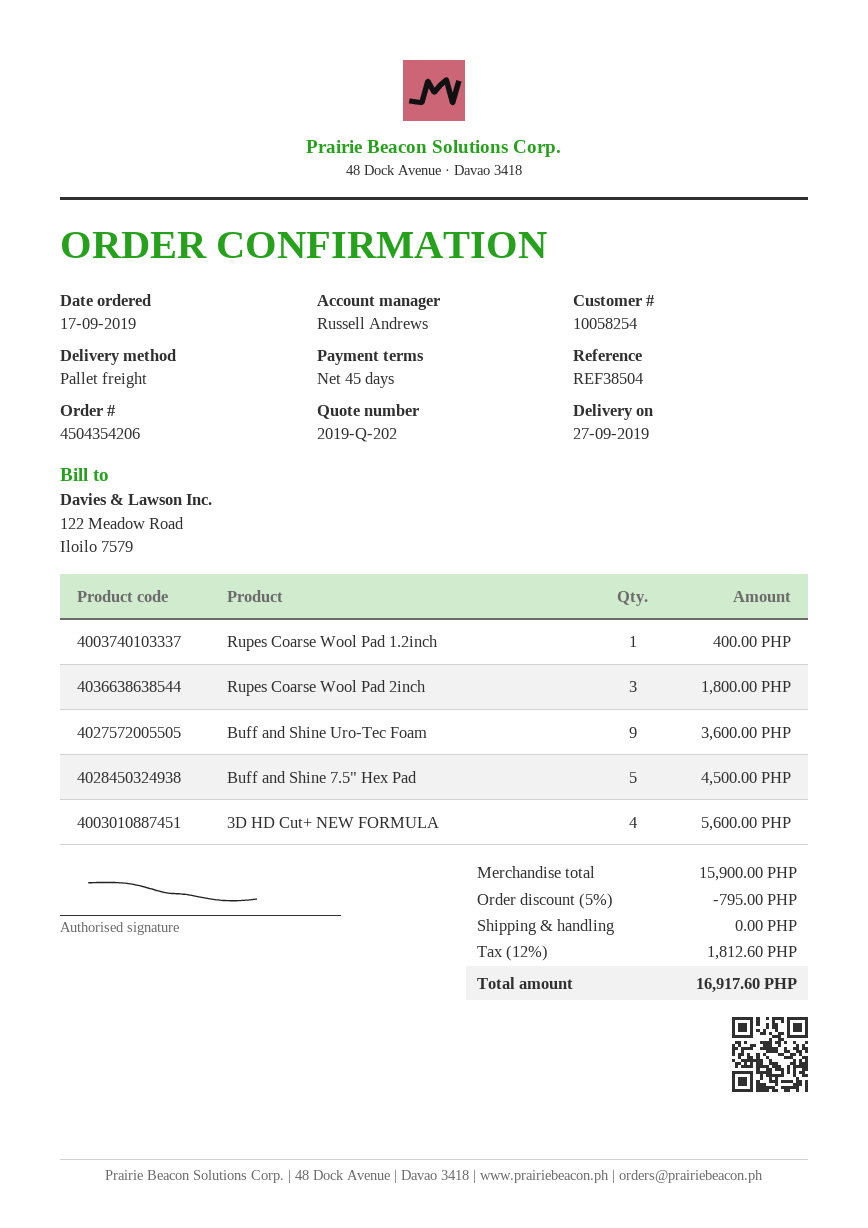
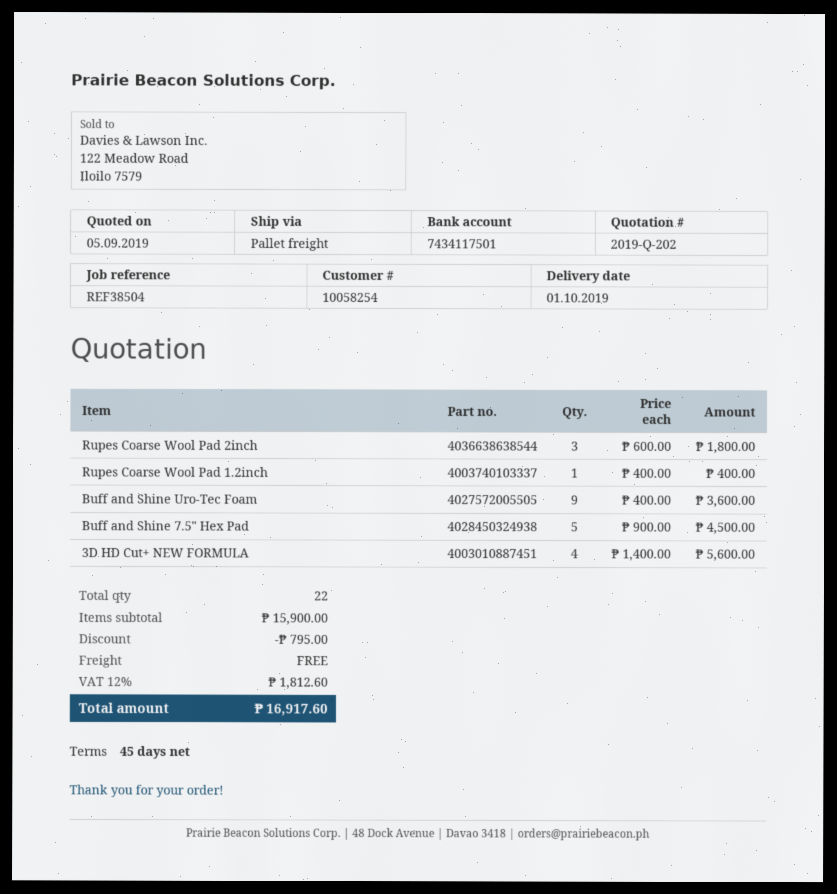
delivery date: 2019-09-27 -> 2019-10-01

